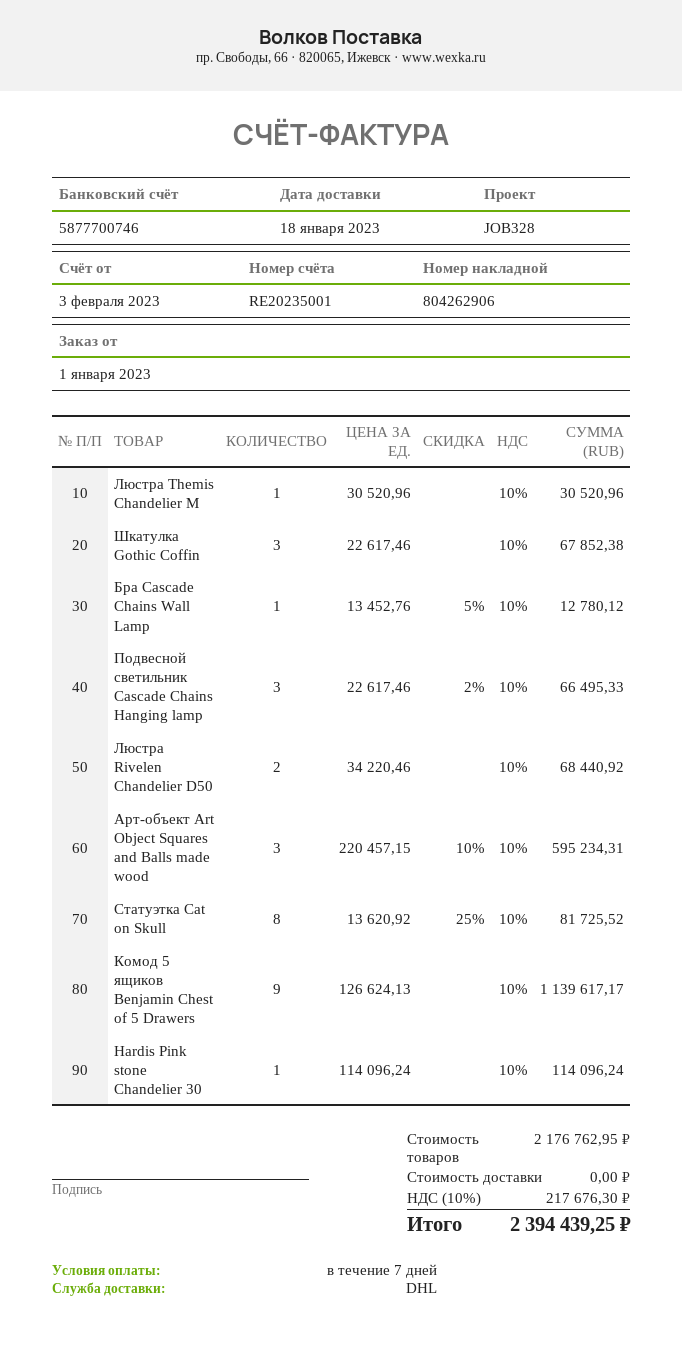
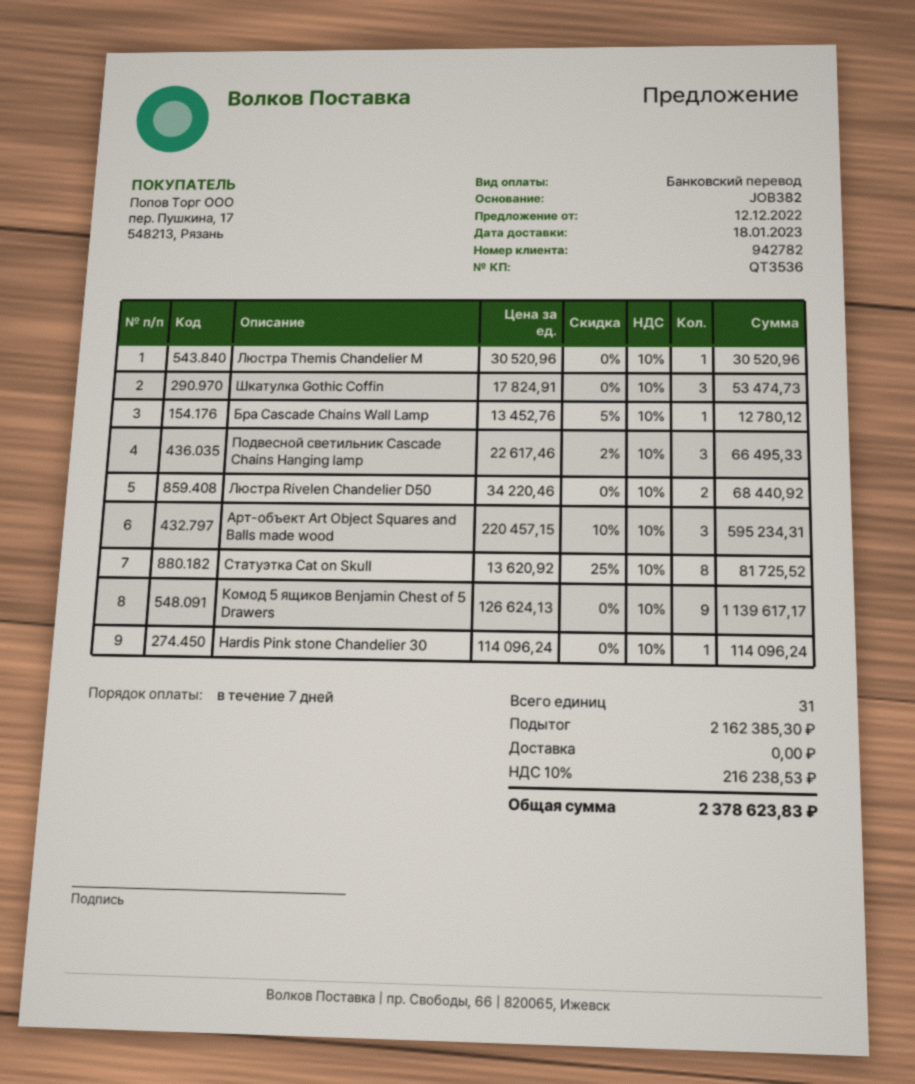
reference: JOB328 -> JOB382
Шкатулка Gothic Coffin: 3 x 22617.46 = 67852.38 -> 3 x 17824.91 = 53474.73
subtotal: 2176762.95 -> 2162385.30
tax: 10% = 217676.30 -> 10% = 216238.53
total: 2394439.25 -> 2378623.83

